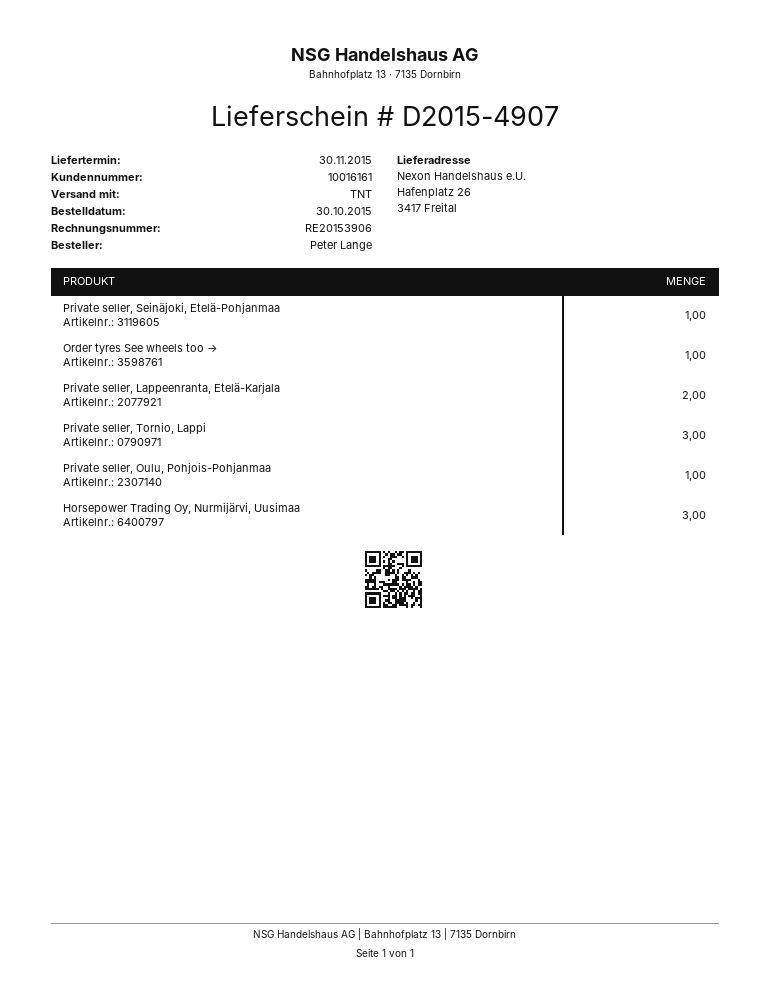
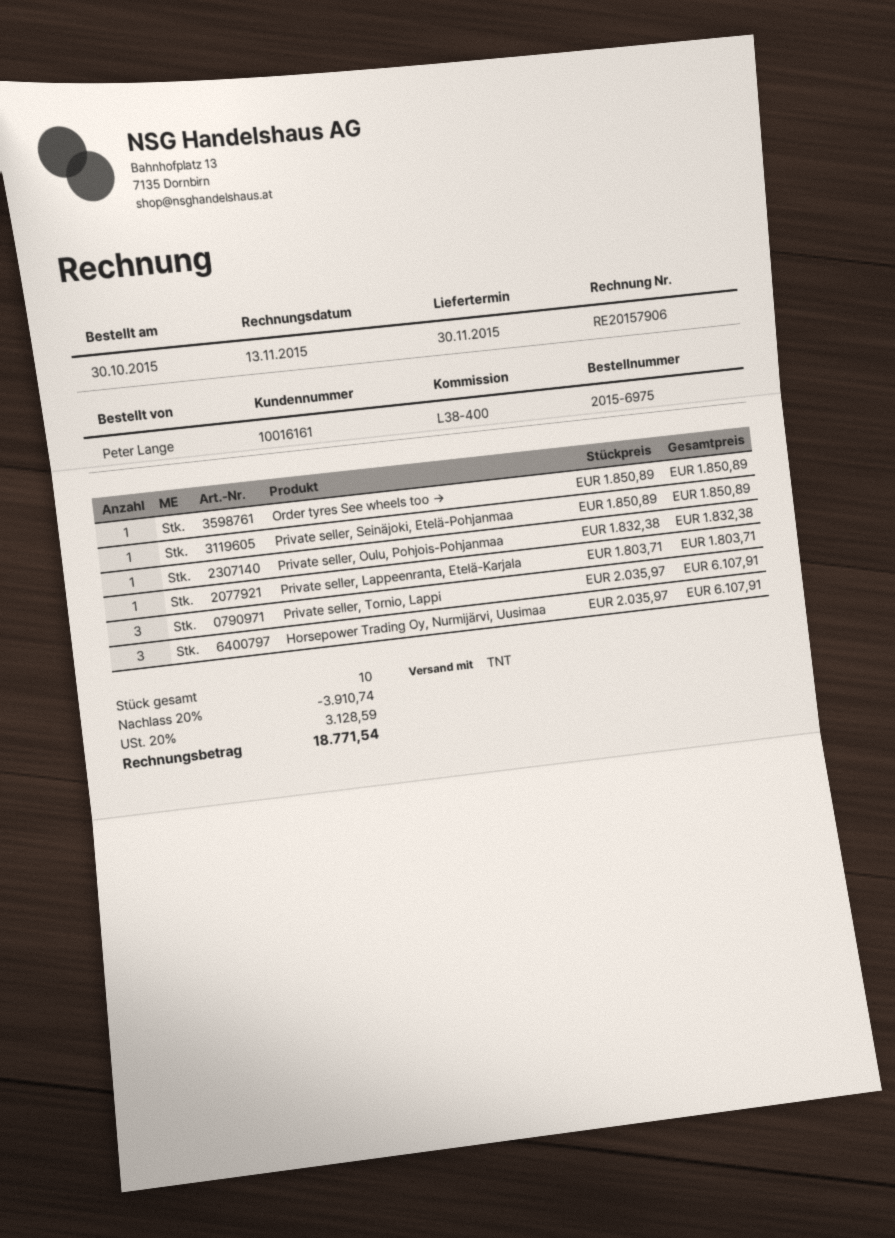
invoice number: RE20153906 -> RE20157906
Private seller, Lappeenranta, Etelä-Karjala: 2 -> 1

